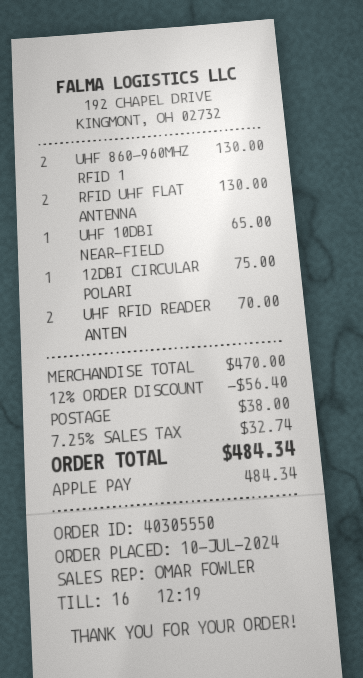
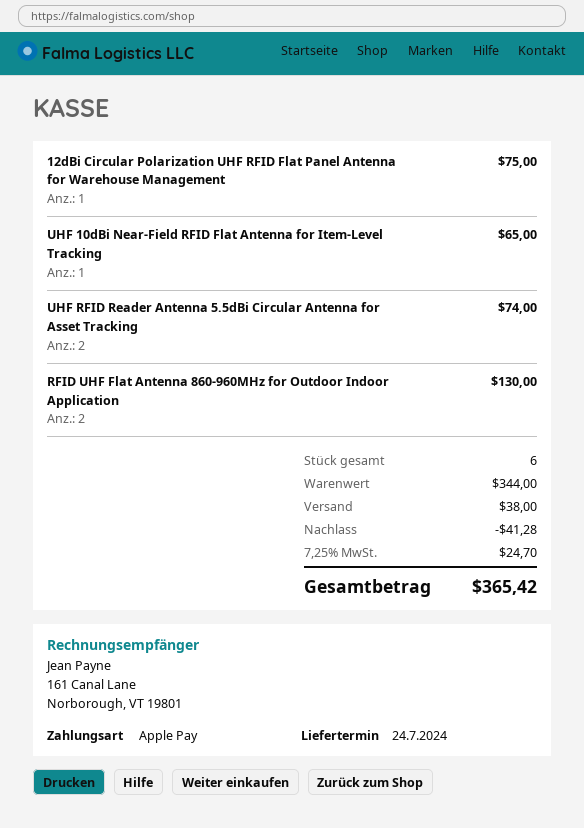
UHF 860-960MHZ RFID 1: 2 for 130.00 -> none
UHF RFID READER ANTEN: 2 for 70.00 -> 2 for 74.00
subtotal: 470.00 -> 344.00
discount: 56.40 -> 41.28
tax: 7.25% = 32.74 -> 7.25% = 24.70
total: 484.34 -> 365.42

